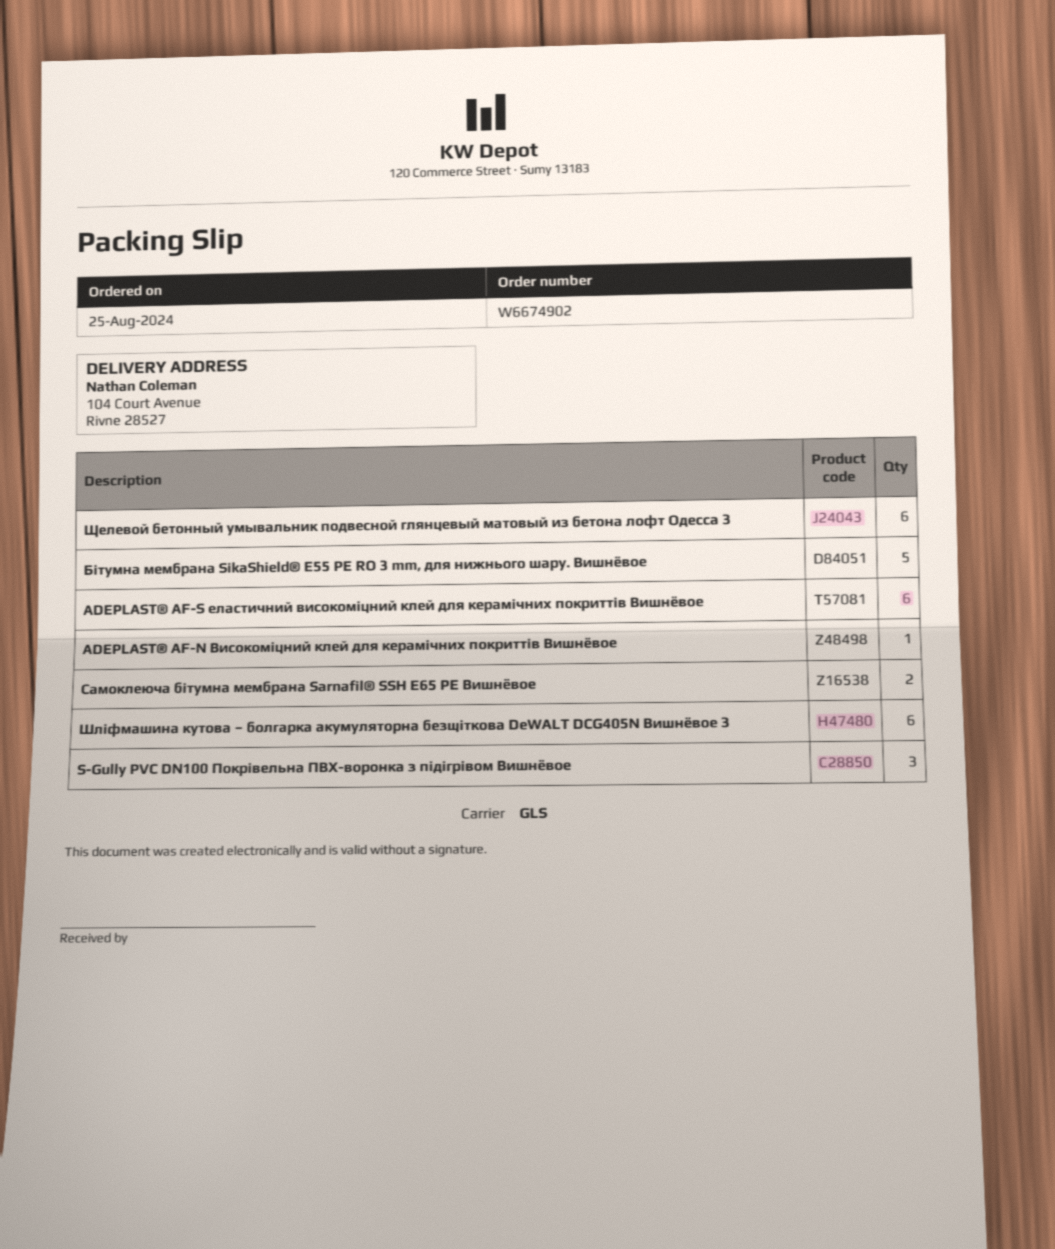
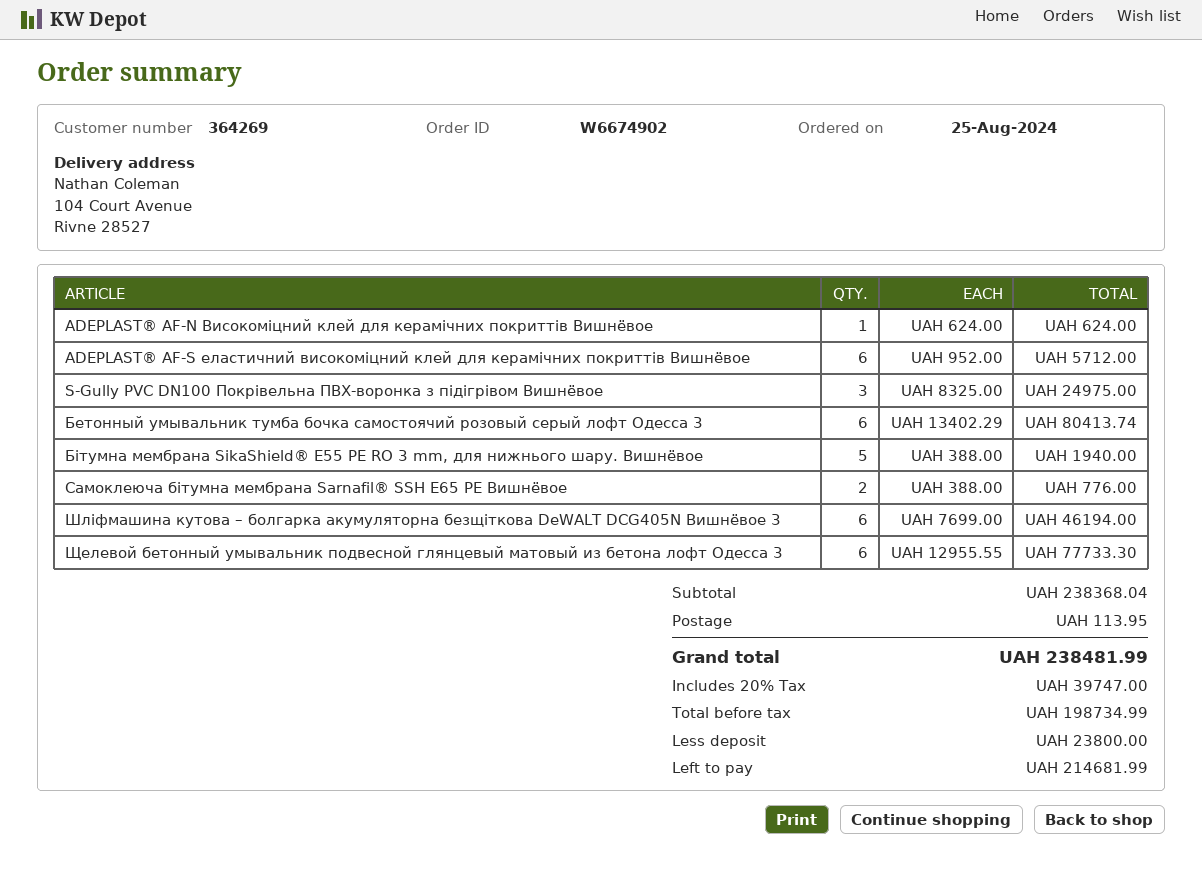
Бетонный умывальник тумба бочка самостоячий розовый серый лофт Одесса 3: none -> 6

